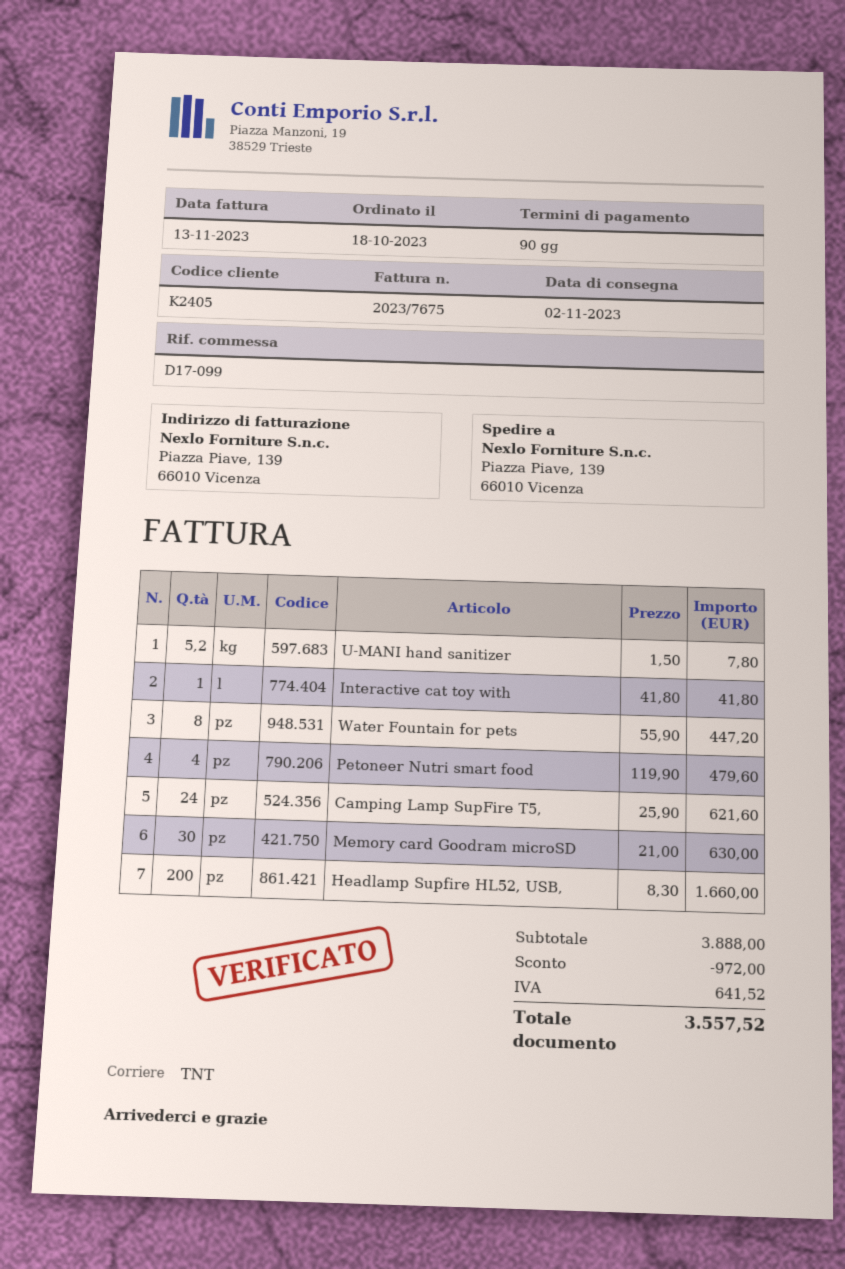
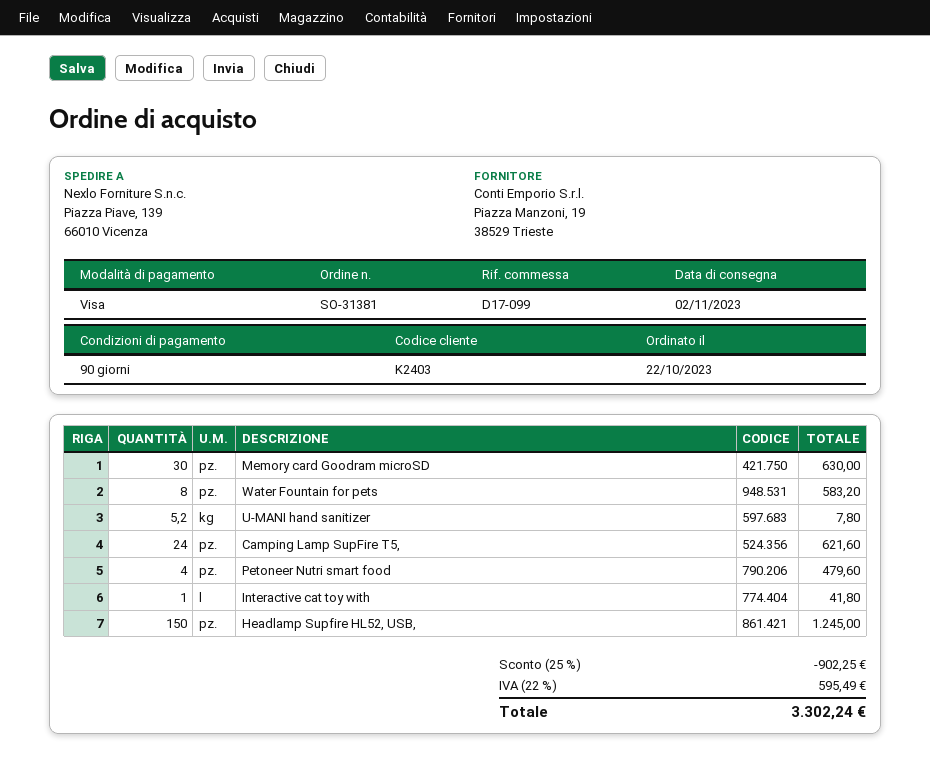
order date: 2023-10-18 -> 2023-10-22
customer number: K2405 -> K2403
Water Fountain for pets: 8 for 447.20 -> 8 for 583.20
Headlamp Supfire HL52, USB,: 200 for 1660.00 -> 150 for 1245.00
discount: 972.00 -> 902.25
tax: 641.52 -> 595.49
total: 3557.52 -> 3302.24

